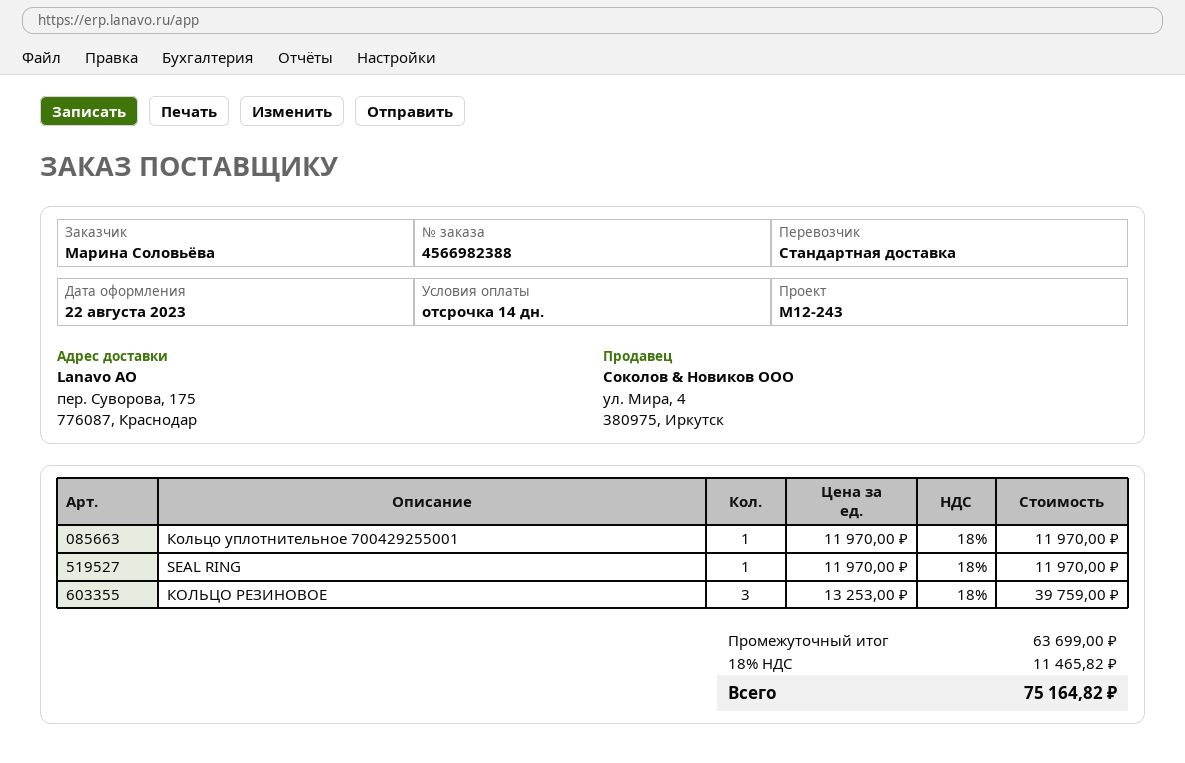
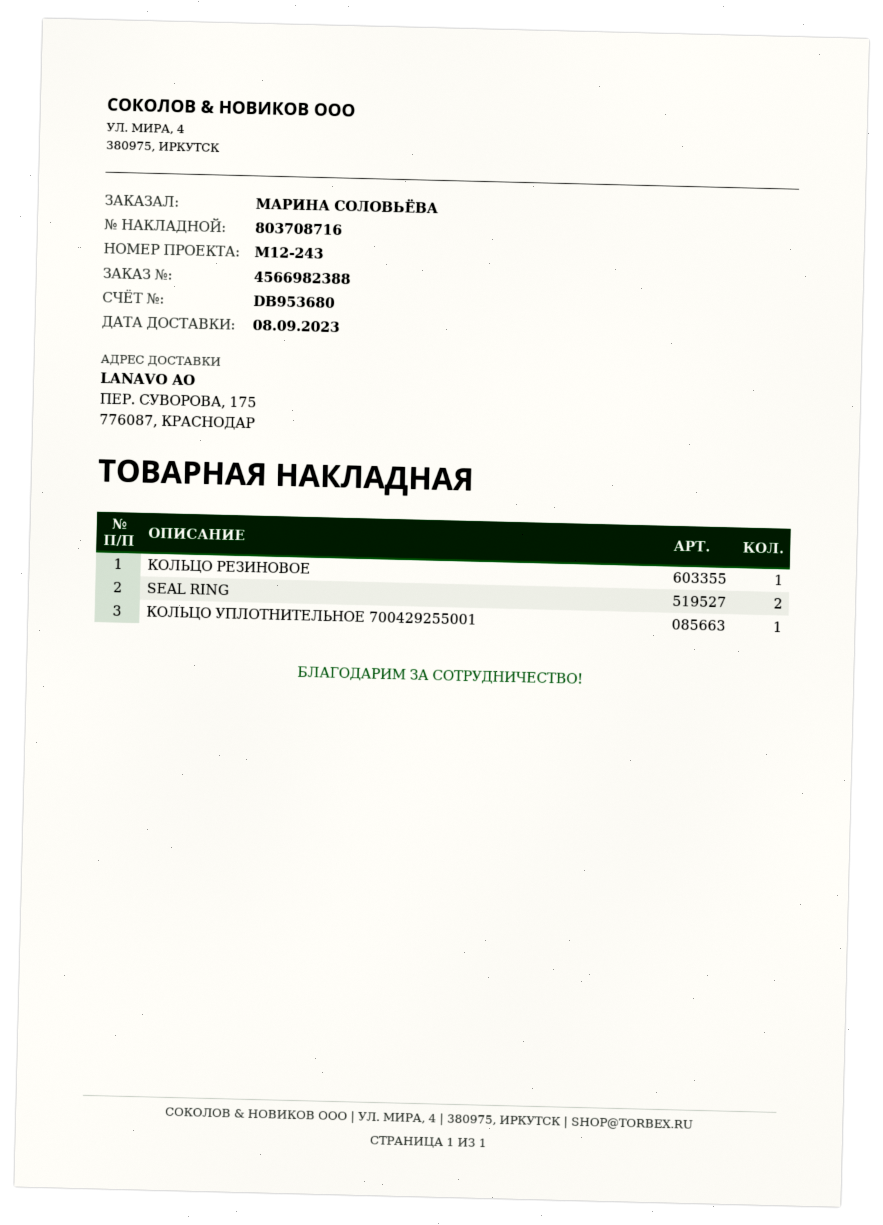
SEAL RING: 1 -> 2
КОЛЬЦО РЕЗИНОВОЕ: 3 -> 1

